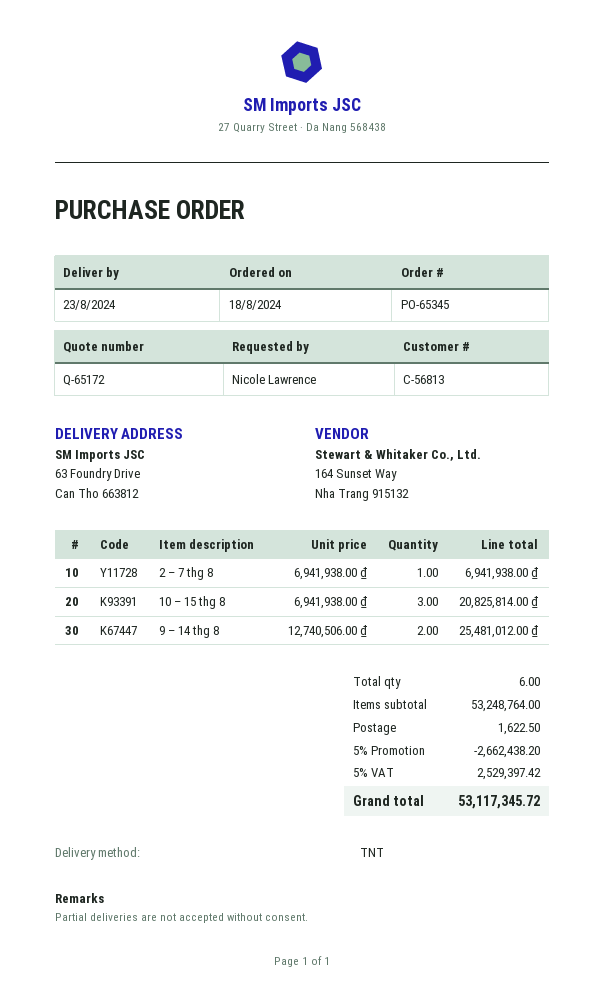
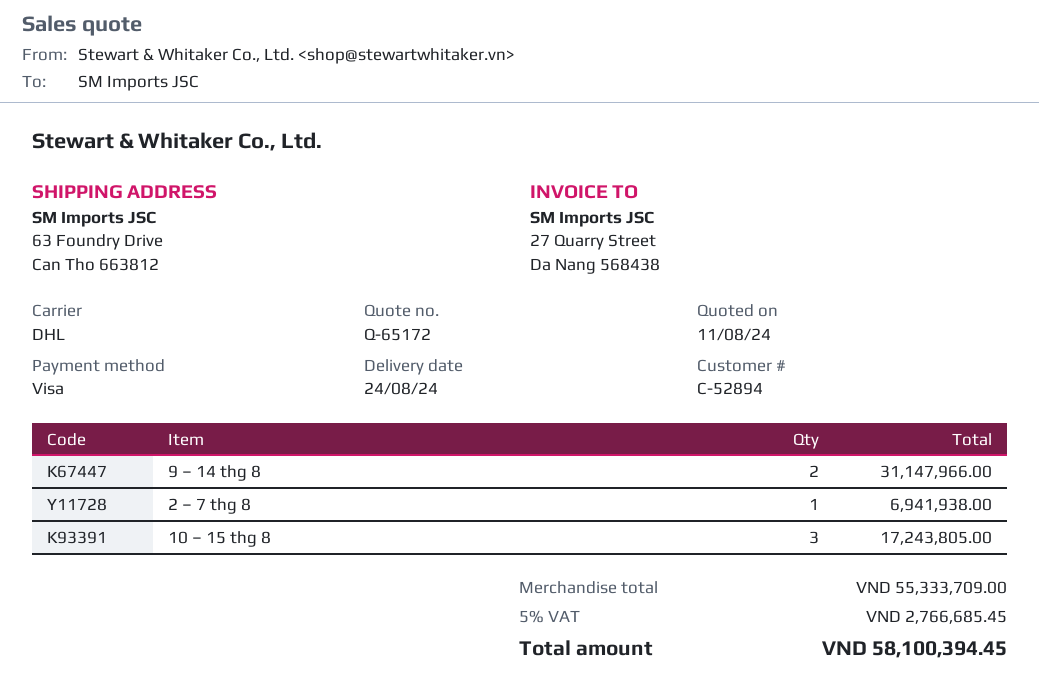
delivery date: 2024-08-23 -> 2024-08-24
customer number: C-56813 -> C-52894
shipping method: TNT -> DHL
10 – 15 thg 8: 3 for 20825814.00 -> 3 for 17243805.00
9 – 14 thg 8: 2 for 25481012.00 -> 2 for 31147966.00
subtotal: 53248764.00 -> 55333709.00
discount: 5% = 2662438.20 -> none
shipping: 1622.50 -> none
tax: 5% = 2529397.42 -> 5% = 2766685.45
total: 53117345.72 -> 58100394.45

